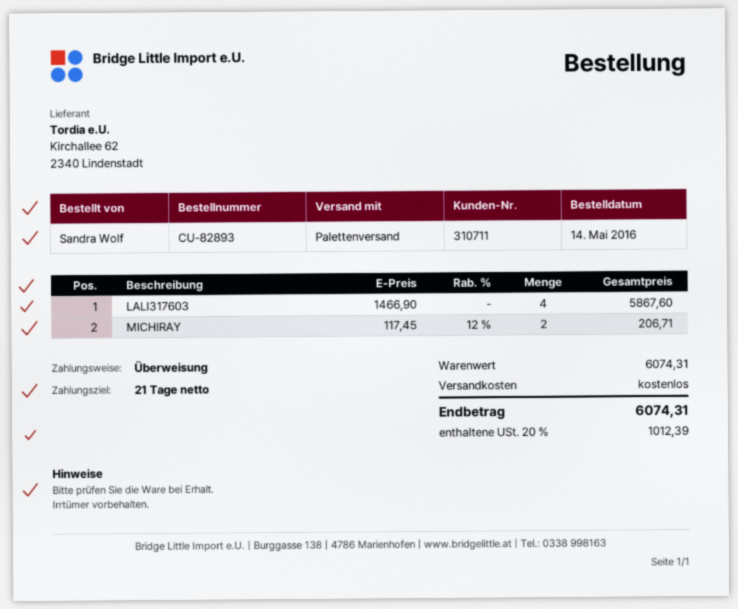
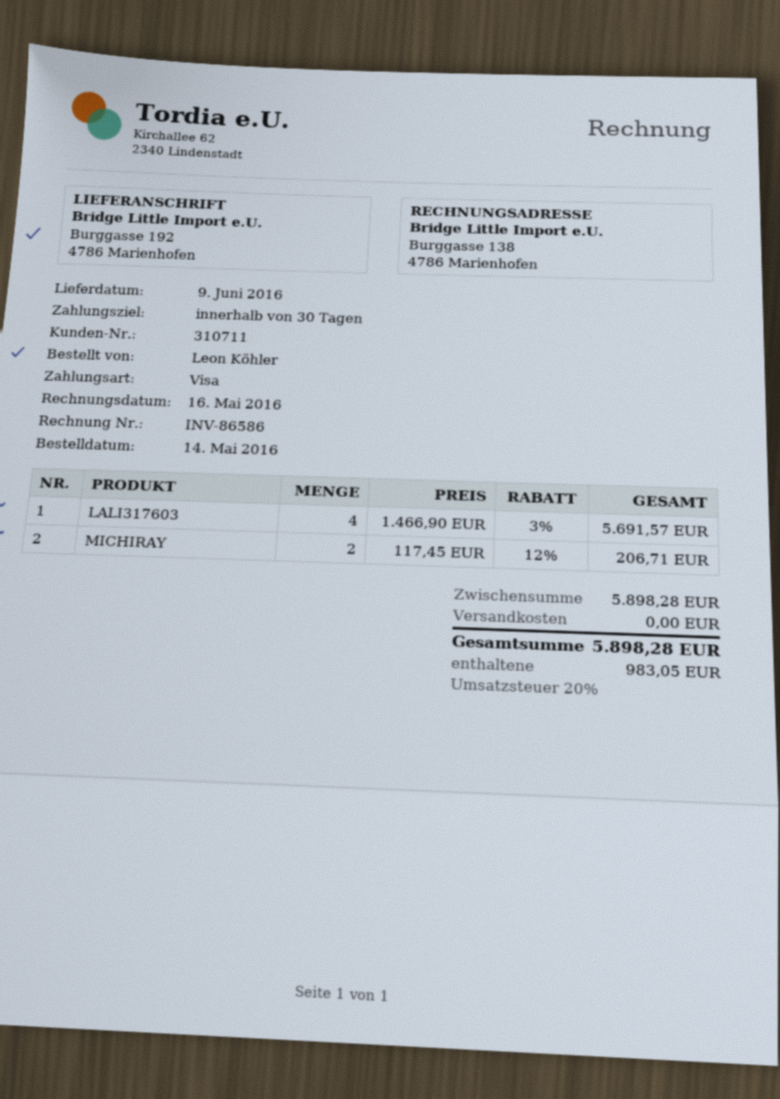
payment terms: 21 days -> 30 days
ordered by: Sandra Wolf -> Leon Köhler
payment method: bank transfer -> Visa
LALI317603: 4 x 1466.90 = 5867.60 -> 4 x 1466.90 - 3% = 5691.57
subtotal: 6074.31 -> 5898.28
tax: 20% = 1012.39 -> 20% = 983.05
total: 6074.31 -> 5898.28

